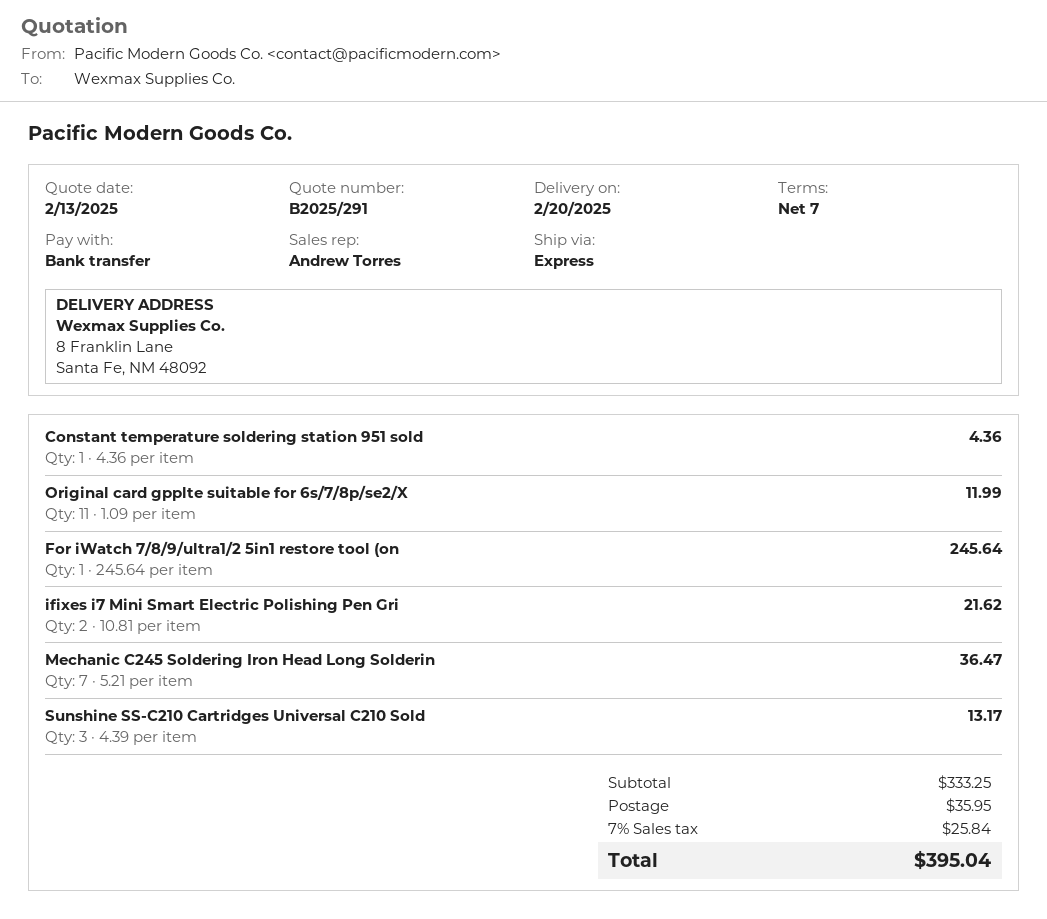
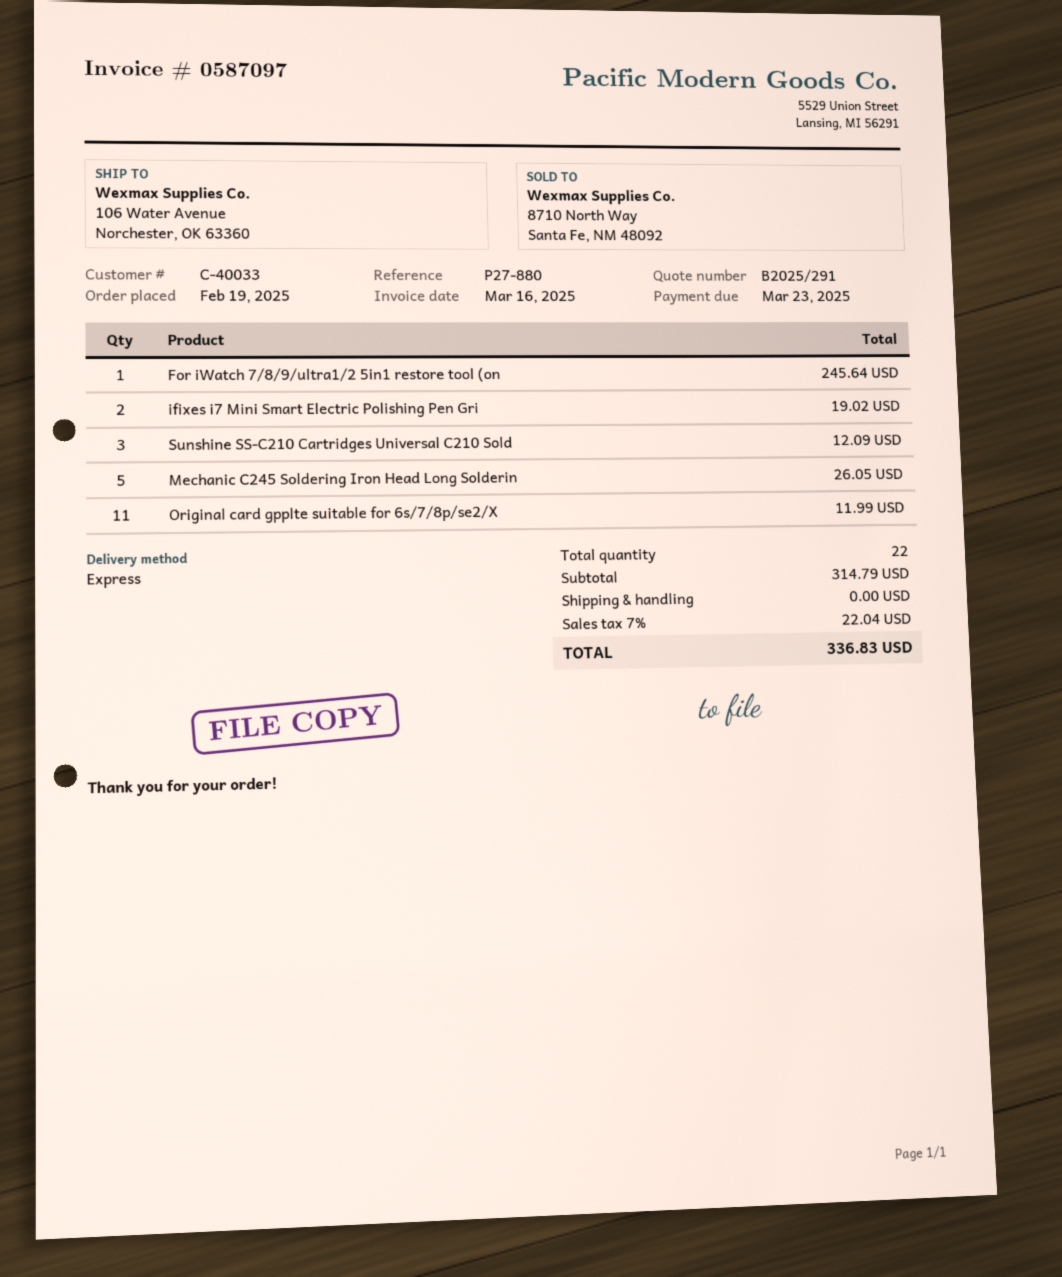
ship to: 8 Franklin Lane, Santa Fe, NM 48092 -> 106 Water Avenue, Norchester, OK 63360
Constant temperature soldering station 951 sold: 1 for 4.36 -> none
ifixes i7 Mini Smart Electric Polishing Pen Gri: 2 for 21.62 -> 2 for 19.02
Mechanic C245 Soldering Iron Head Long Solderin: 7 for 36.47 -> 5 for 26.05
Sunshine SS-C210 Cartridges Universal C210 Sold: 3 for 13.17 -> 3 for 12.09
subtotal: 333.25 -> 314.79
shipping: 35.95 -> 0.00
tax: 7% = 25.84 -> 7% = 22.04
total: 395.04 -> 336.83

